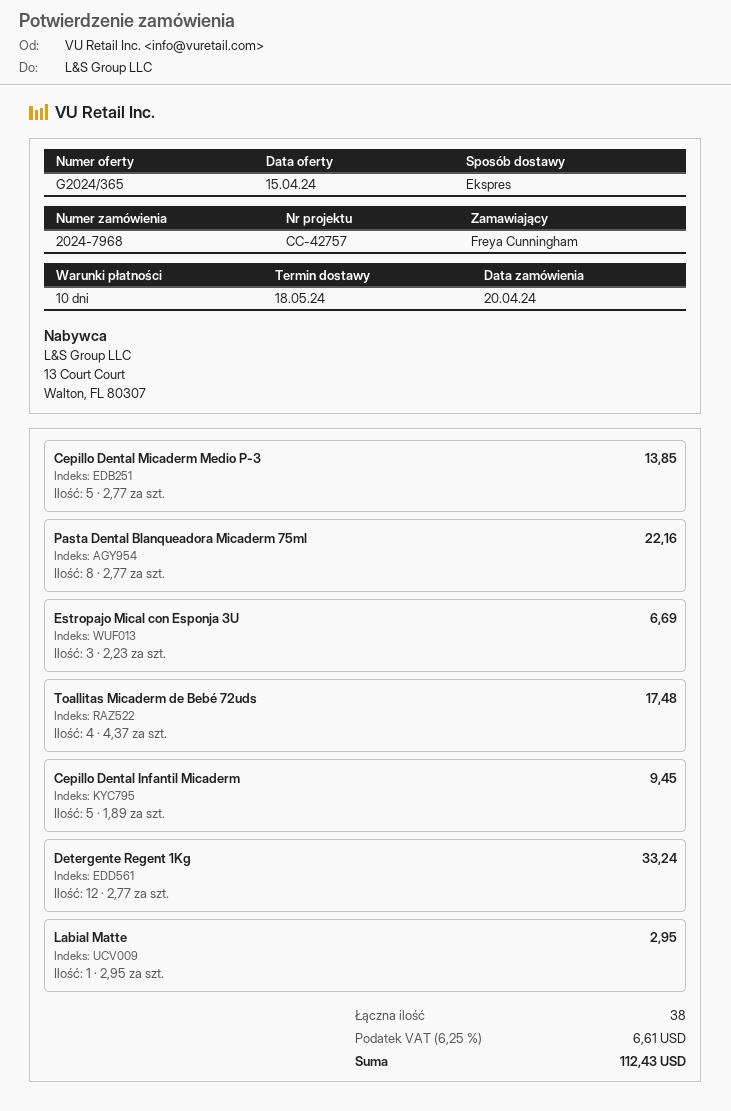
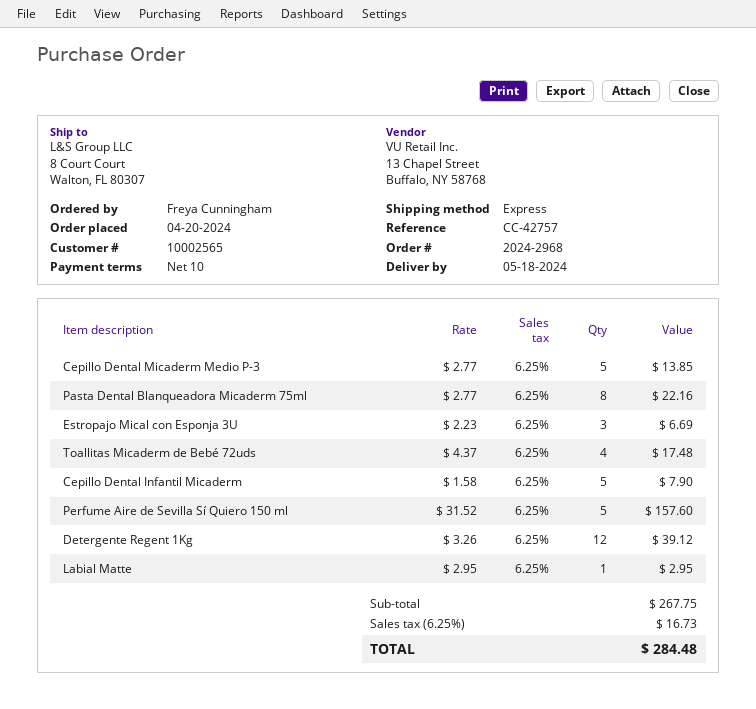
order number: 2024-7968 -> 2024-2968
Cepillo Dental Infantil Micaderm: 5 x 1.89 = 9.45 -> 5 x 1.58 = 7.90
Detergente Regent 1Kg: 12 x 2.77 = 33.24 -> 12 x 3.26 = 39.12
Perfume Aire de Sevilla Sí Quiero 150 ml: none -> 5 x 31.52 = 157.60
tax: 6.25% = 6.61 -> 6.25% = 16.73
total: 112.43 -> 284.48

